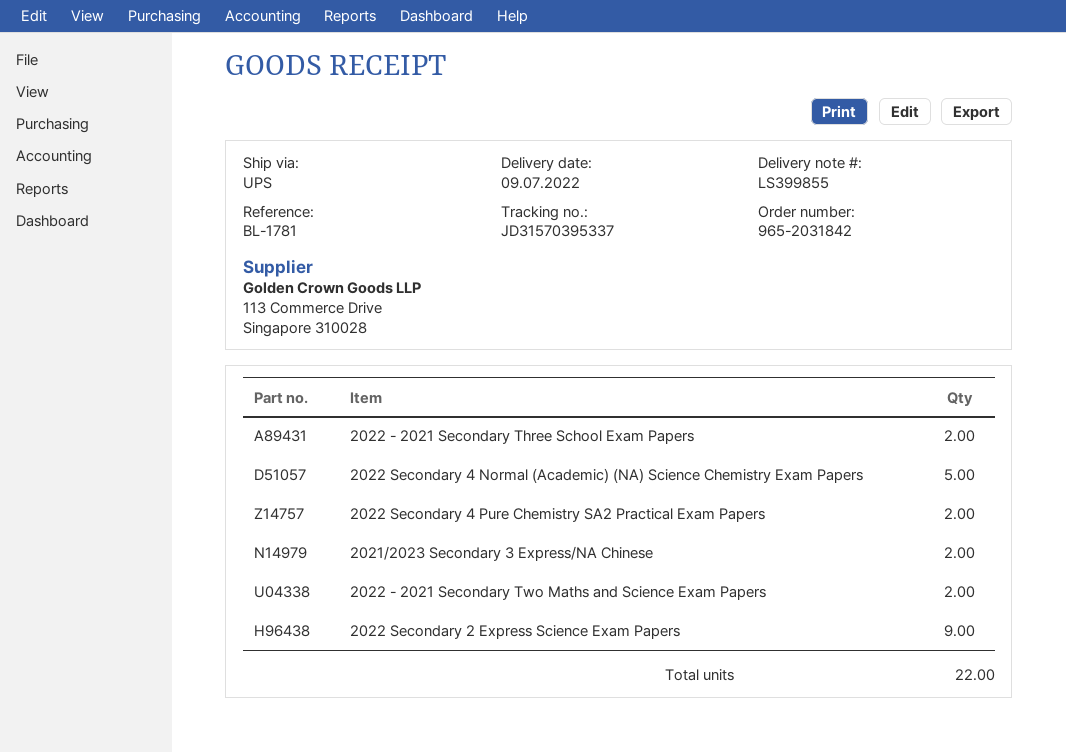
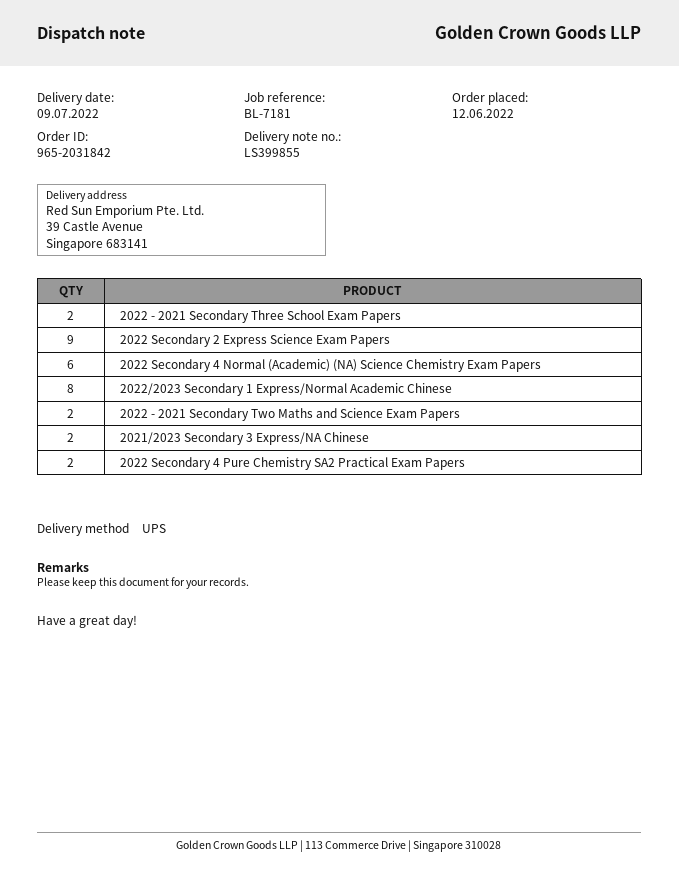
reference: BL-1781 -> BL-7181
2022 Secondary 4 Normal (Academic) (NA) Science Chemistry Exam Papers: 5 -> 6
2022/2023 Secondary 1 Express/Normal Academic Chinese: none -> 8

